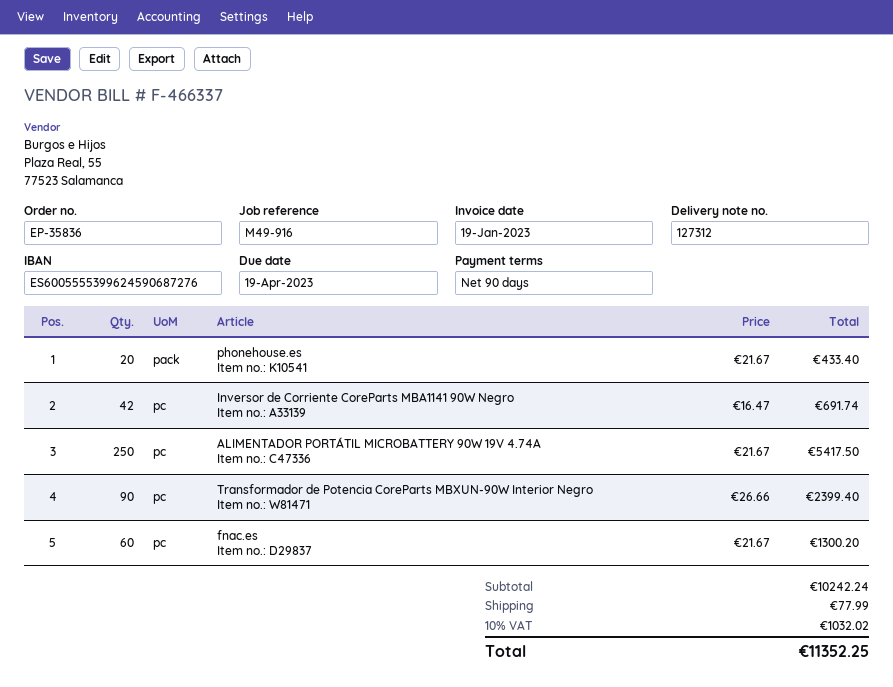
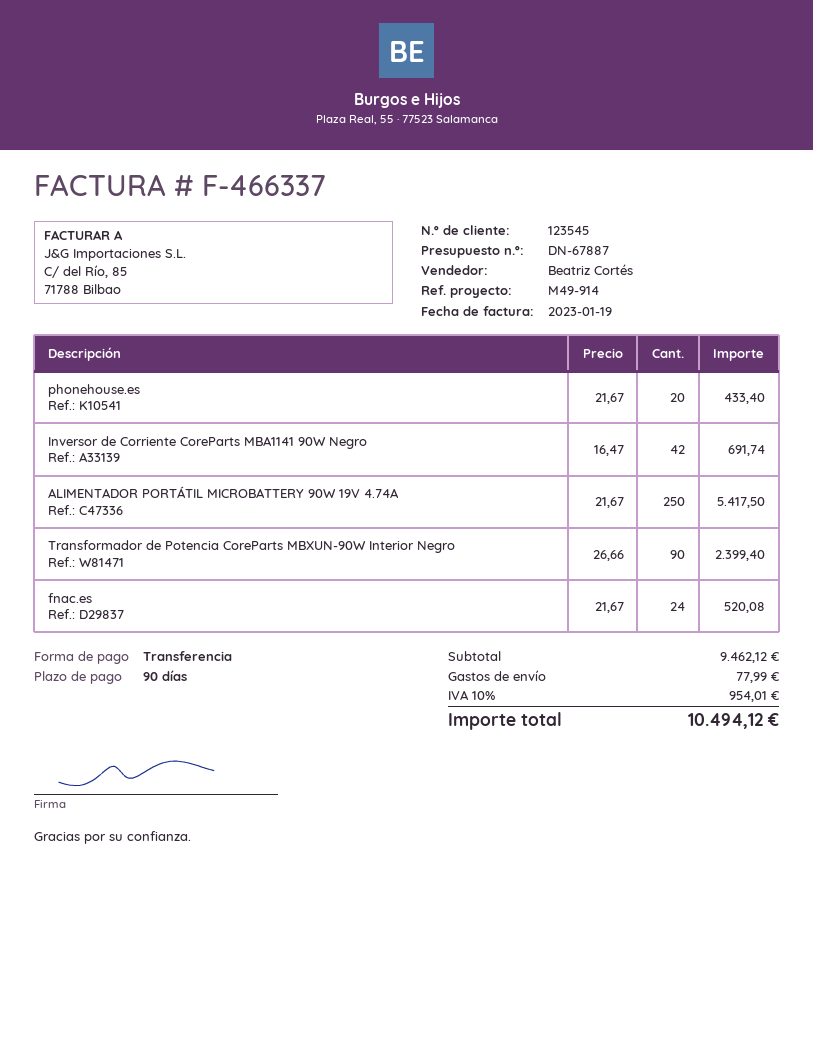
reference: M49-916 -> M49-914
fnac.es: 60 x 21.67 = 1300.20 -> 24 x 21.67 = 520.08
subtotal: 10242.24 -> 9462.12
tax: 10% = 1032.02 -> 10% = 954.01
total: 11352.25 -> 10494.12

